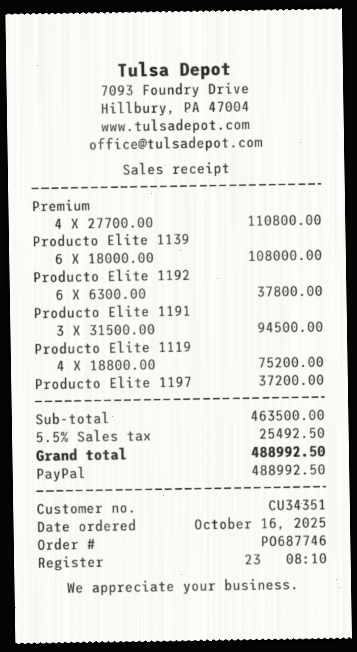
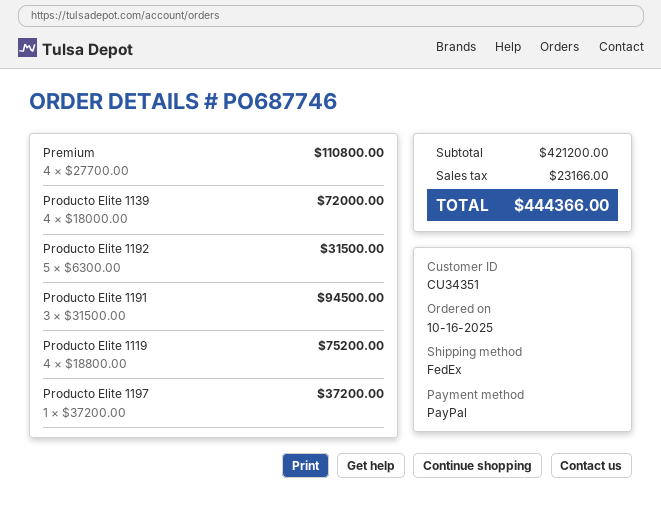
Producto Elite 1139: 6 x 18000.00 = 108000.00 -> 4 x 18000.00 = 72000.00
Producto Elite 1192: 6 x 6300.00 = 37800.00 -> 5 x 6300.00 = 31500.00
subtotal: 463500.00 -> 421200.00
tax: 25492.50 -> 23166.00
total: 488992.50 -> 444366.00

